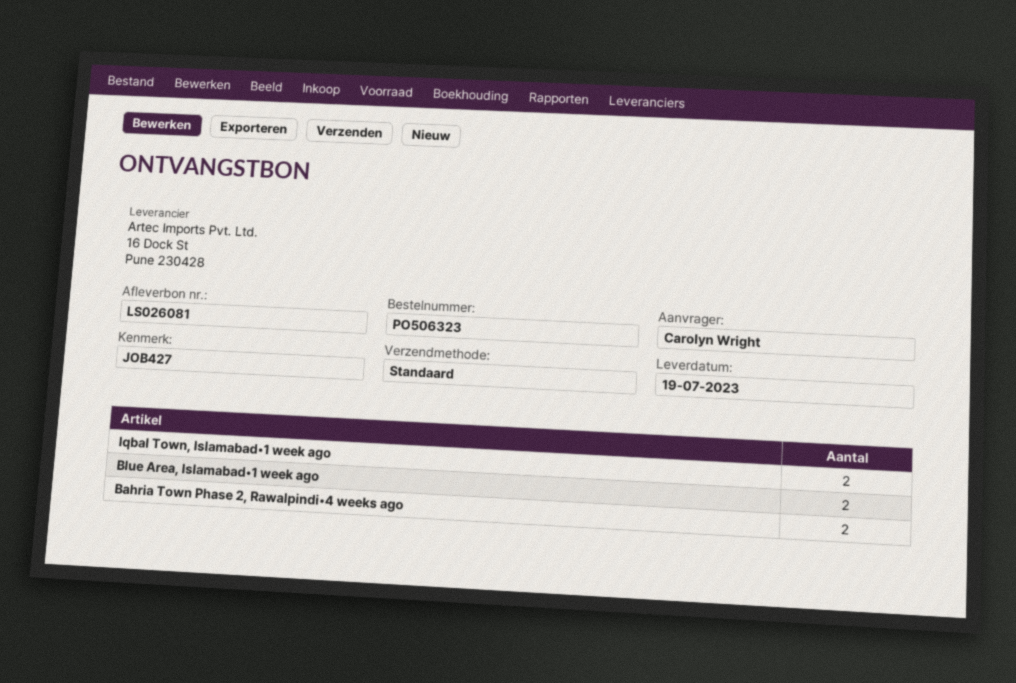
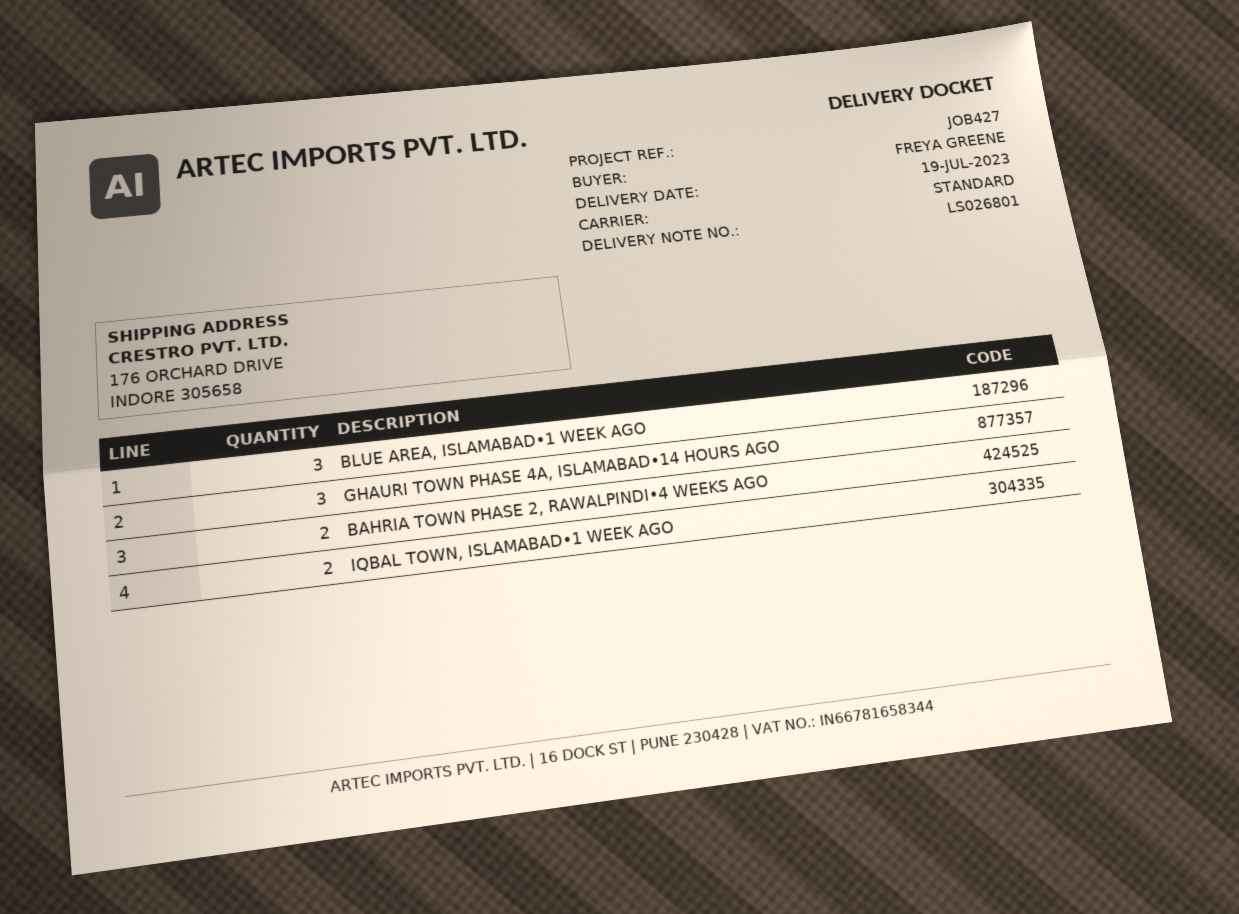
delivery note number: LS026081 -> LS026801
ordered by: Carolyn Wright -> FREYA GREENE
Blue Area, Islamabad•1 week ago: 2 -> 3
GHAURI TOWN PHASE 4A, ISLAMABAD•14 HOURS AGO: none -> 3

